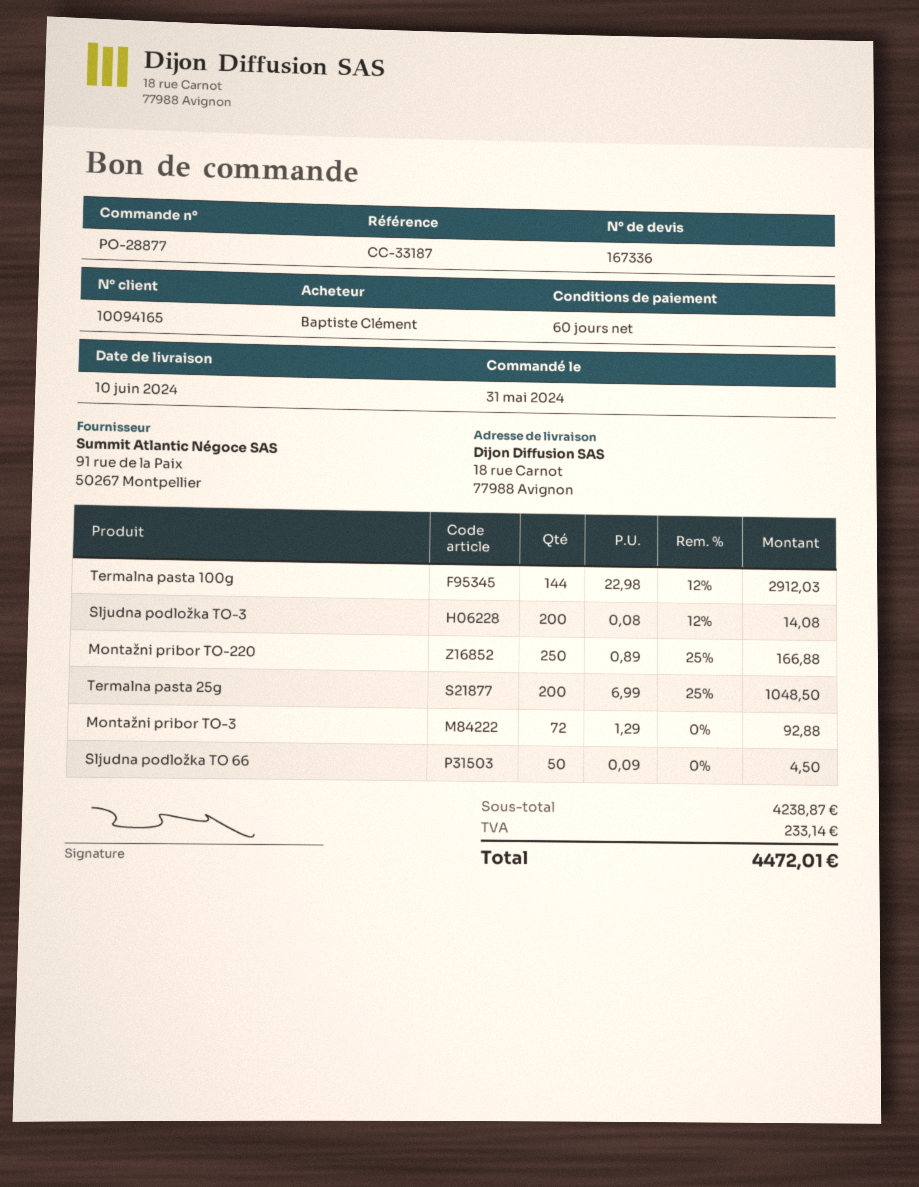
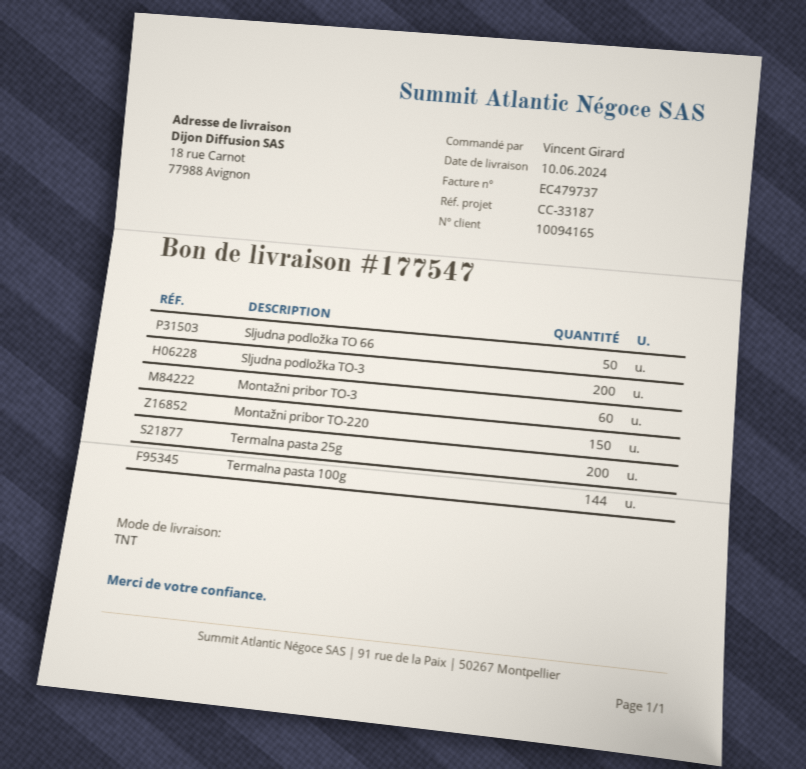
ordered by: Baptiste Clément -> Vincent Girard
Montažni pribor TO-220: 250 -> 150
Montažni pribor TO-3: 72 -> 60

